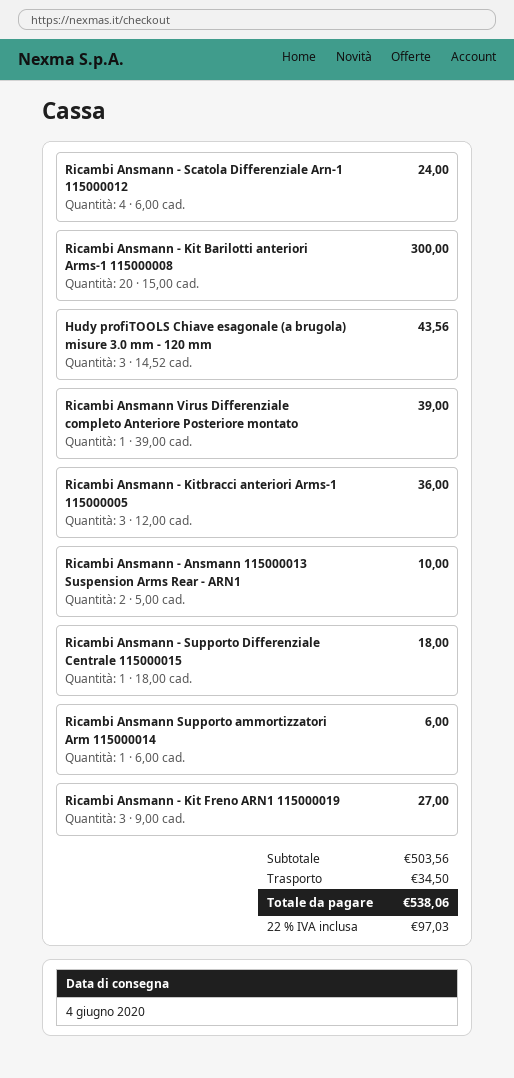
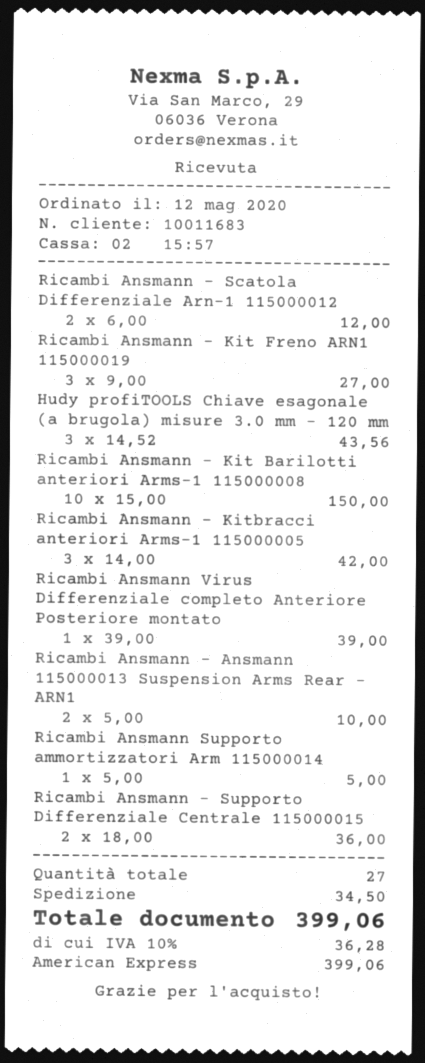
Ricambi Ansmann - Scatola Differenziale Arn-1 115000012: 4 x 6.00 = 24.00 -> 2 x 6.00 = 12.00
Ricambi Ansmann - Kit Barilotti anteriori Arms-1 115000008: 20 x 15.00 = 300.00 -> 10 x 15.00 = 150.00
Ricambi Ansmann - Kitbracci anteriori Arms-1 115000005: 3 x 12.00 = 36.00 -> 3 x 14.00 = 42.00
Ricambi Ansmann - Supporto Differenziale Centrale 115000015: 1 x 18.00 = 18.00 -> 2 x 18.00 = 36.00
Ricambi Ansmann Supporto ammortizzatori Arm 115000014: 1 x 6.00 = 6.00 -> 1 x 5.00 = 5.00
tax: 22% = 97.03 -> 10% = 36.28
total: 538.06 -> 399.06

